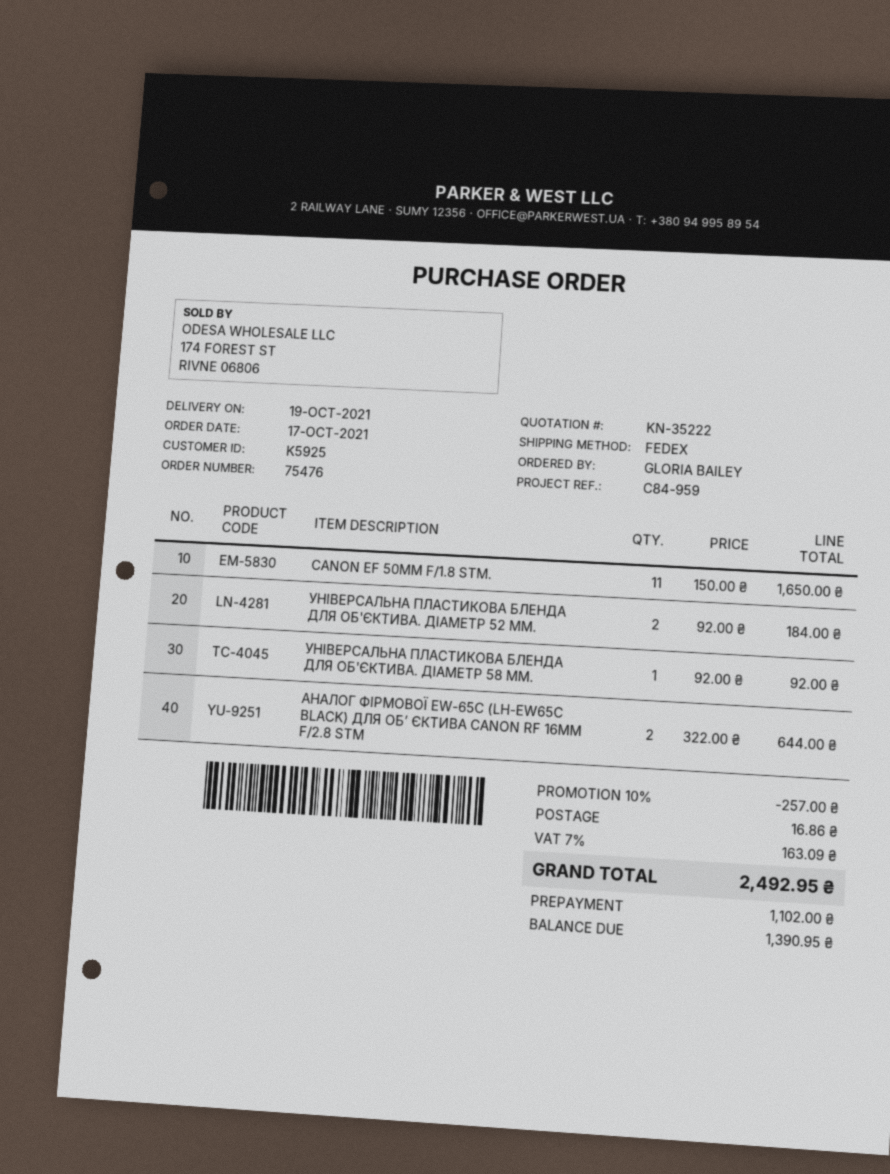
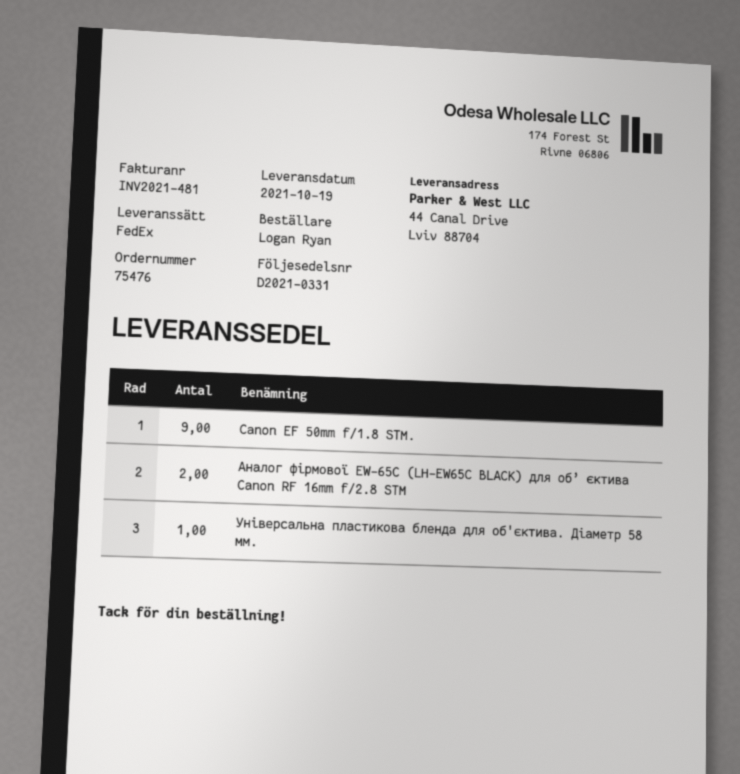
ordered by: GLORIA BAILEY -> Logan Ryan
CANON EF 50MM F/1.8 STM.: 11 -> 9
УНІВЕРСАЛЬНА ПЛАСТИКОВА БЛЕНДА ДЛЯ ОБ'ЄКТИВА. ДІАМЕТР 52 ММ.: 2 -> none

